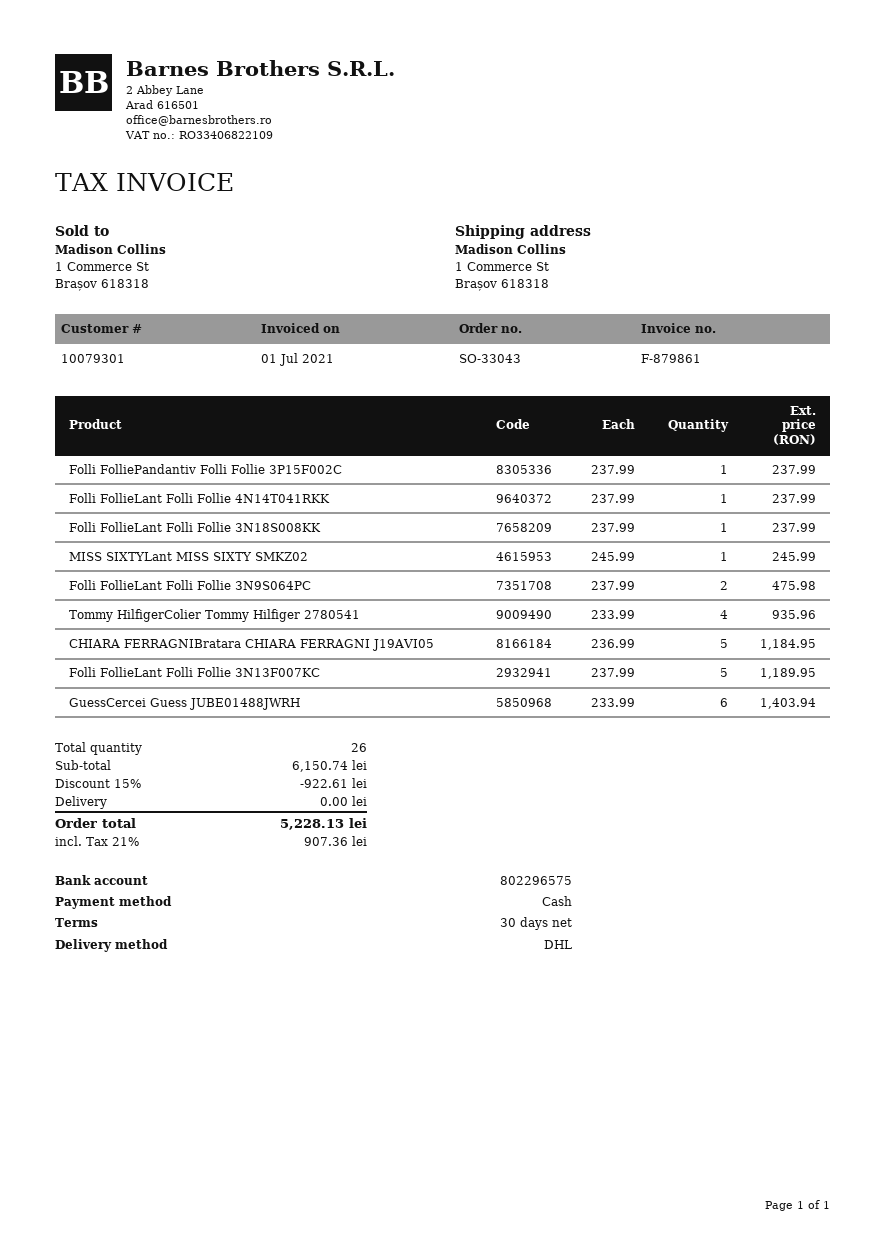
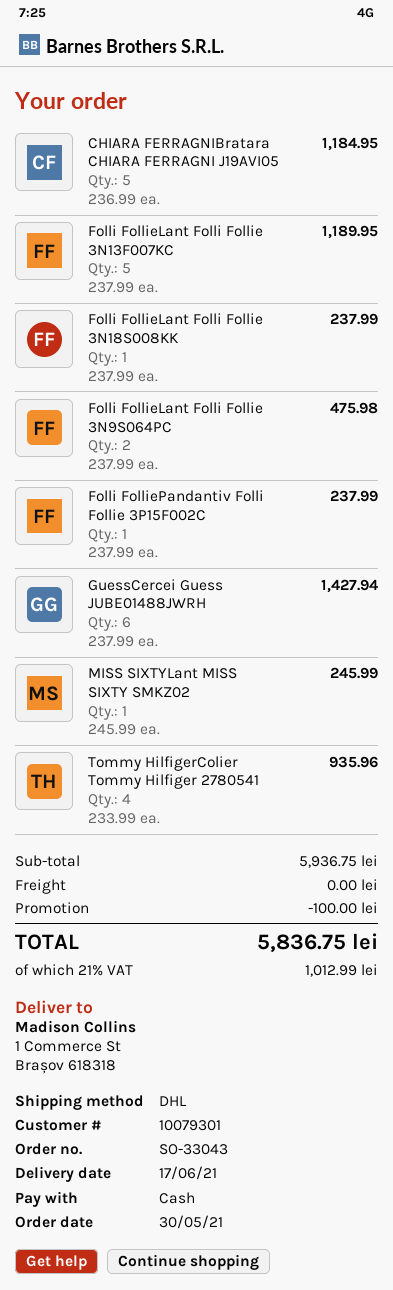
Folli FollieLant Folli Follie 4N14T041RKK: 1 x 237.99 = 237.99 -> none
GuessCercei Guess JUBE01488JWRH: 6 x 233.99 = 1403.94 -> 6 x 237.99 = 1427.94
subtotal: 6150.74 -> 5936.75
discount: 922.61 -> 100.00
tax: 21% = 907.36 -> 21% = 1012.99
total: 5228.13 -> 5836.75

